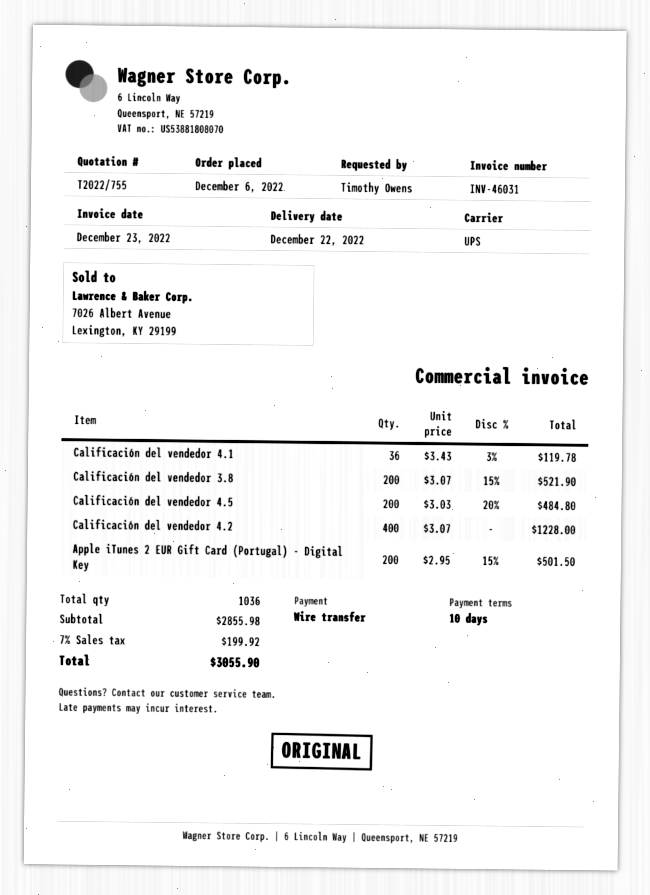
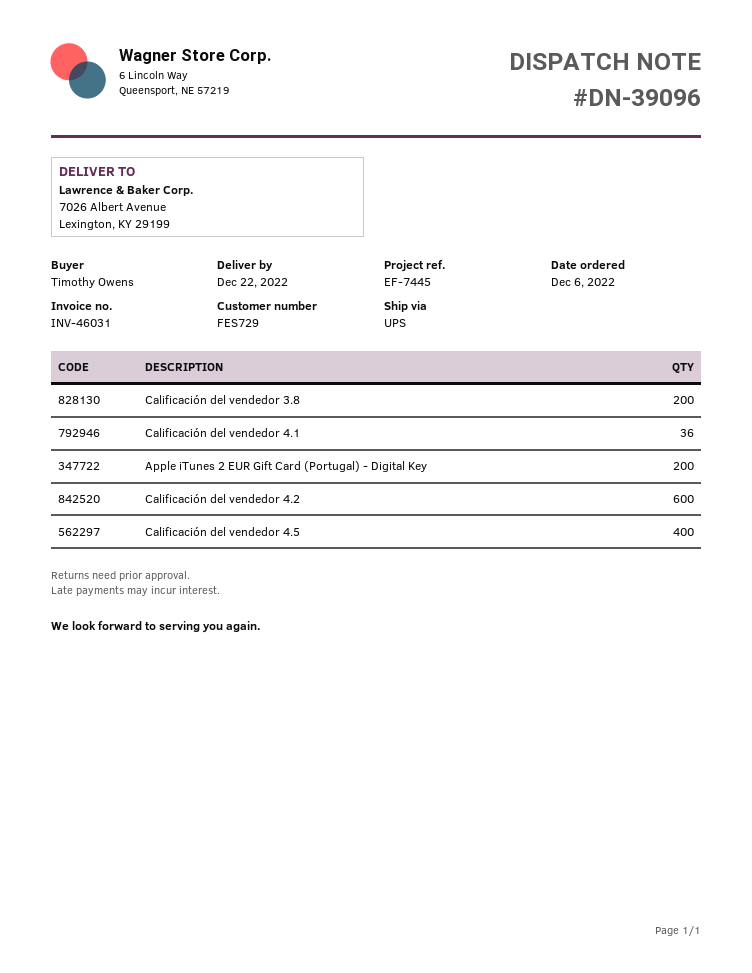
Calificación del vendedor 4.5: 200 -> 400
Calificación del vendedor 4.2: 400 -> 600

